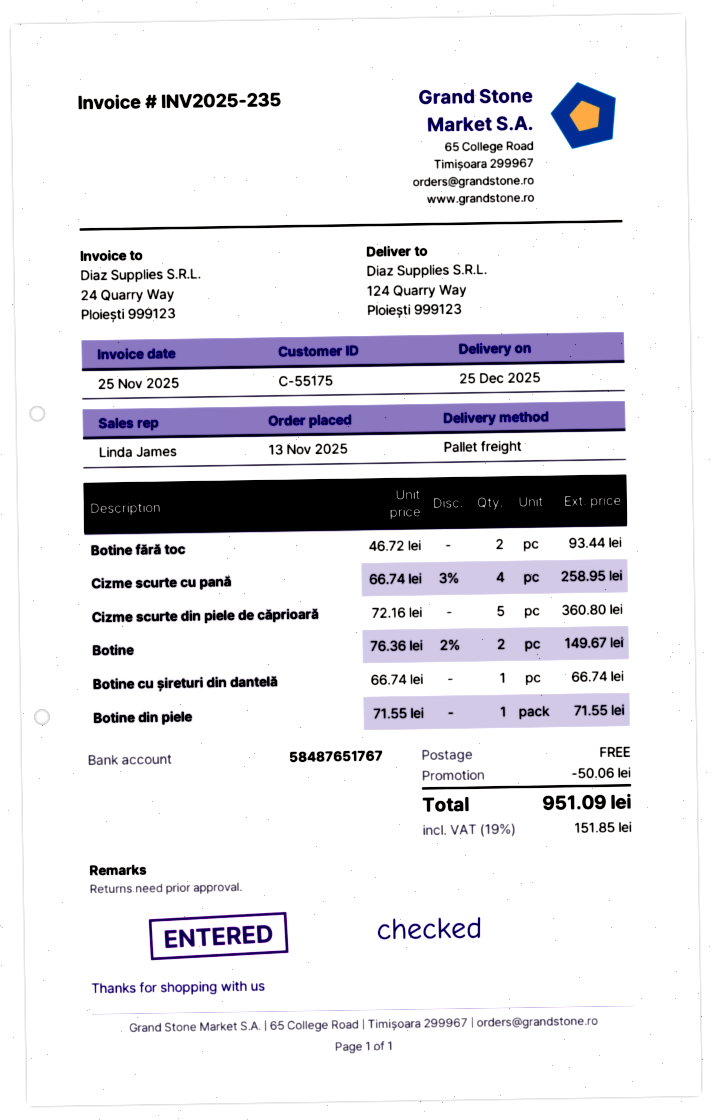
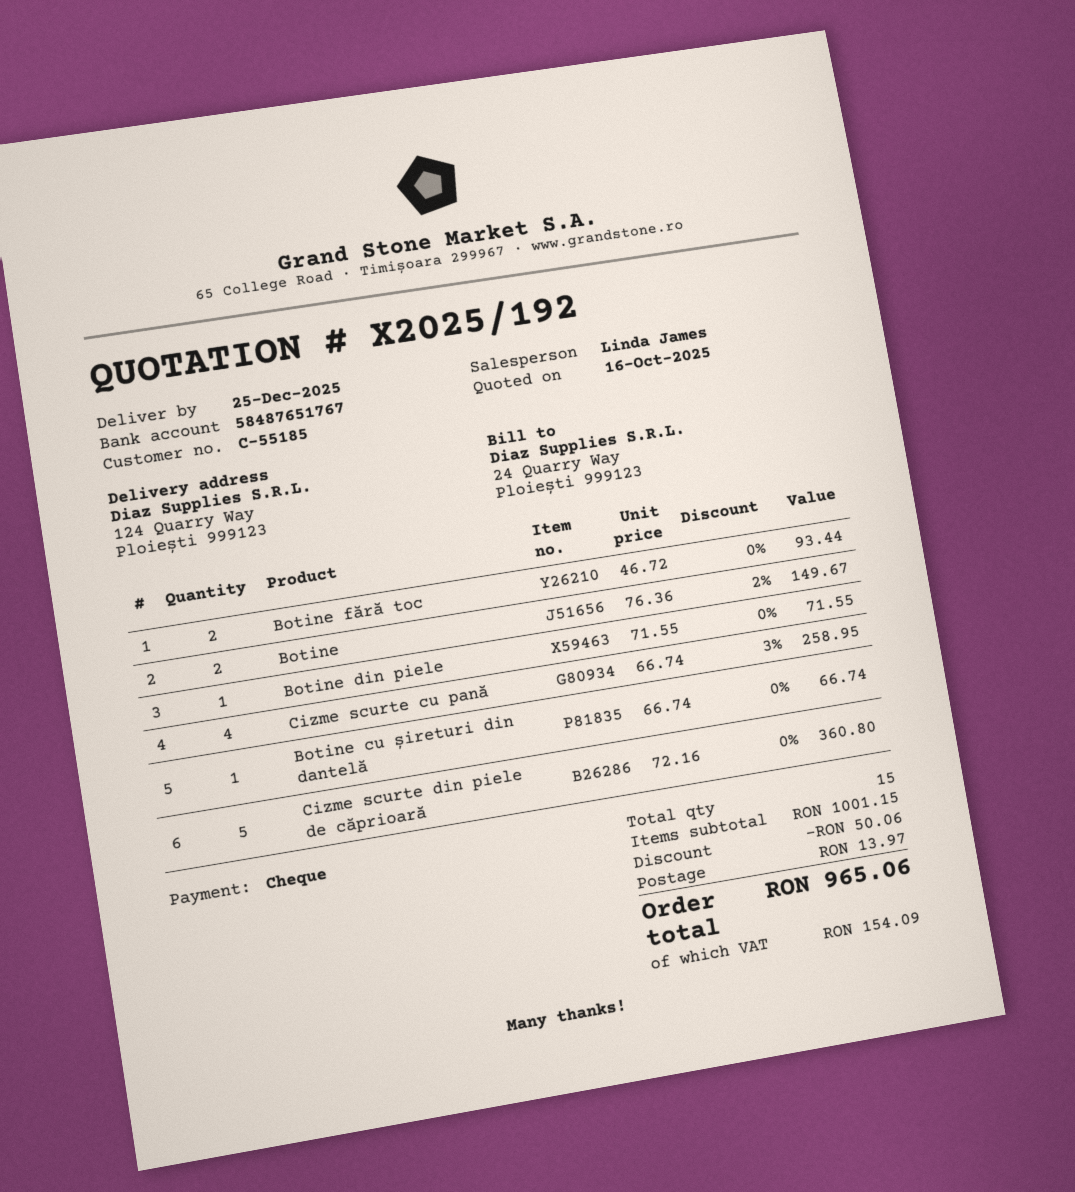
customer number: C-55175 -> C-55185
shipping: 0.00 -> 13.97
tax: 151.85 -> 154.09
total: 951.09 -> 965.06

